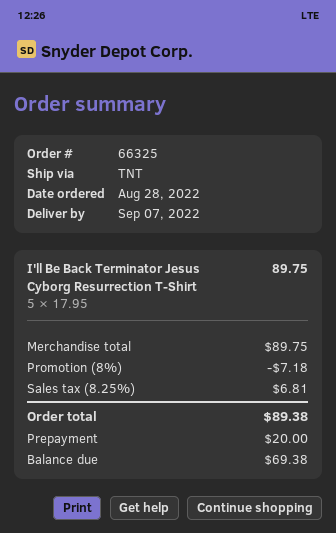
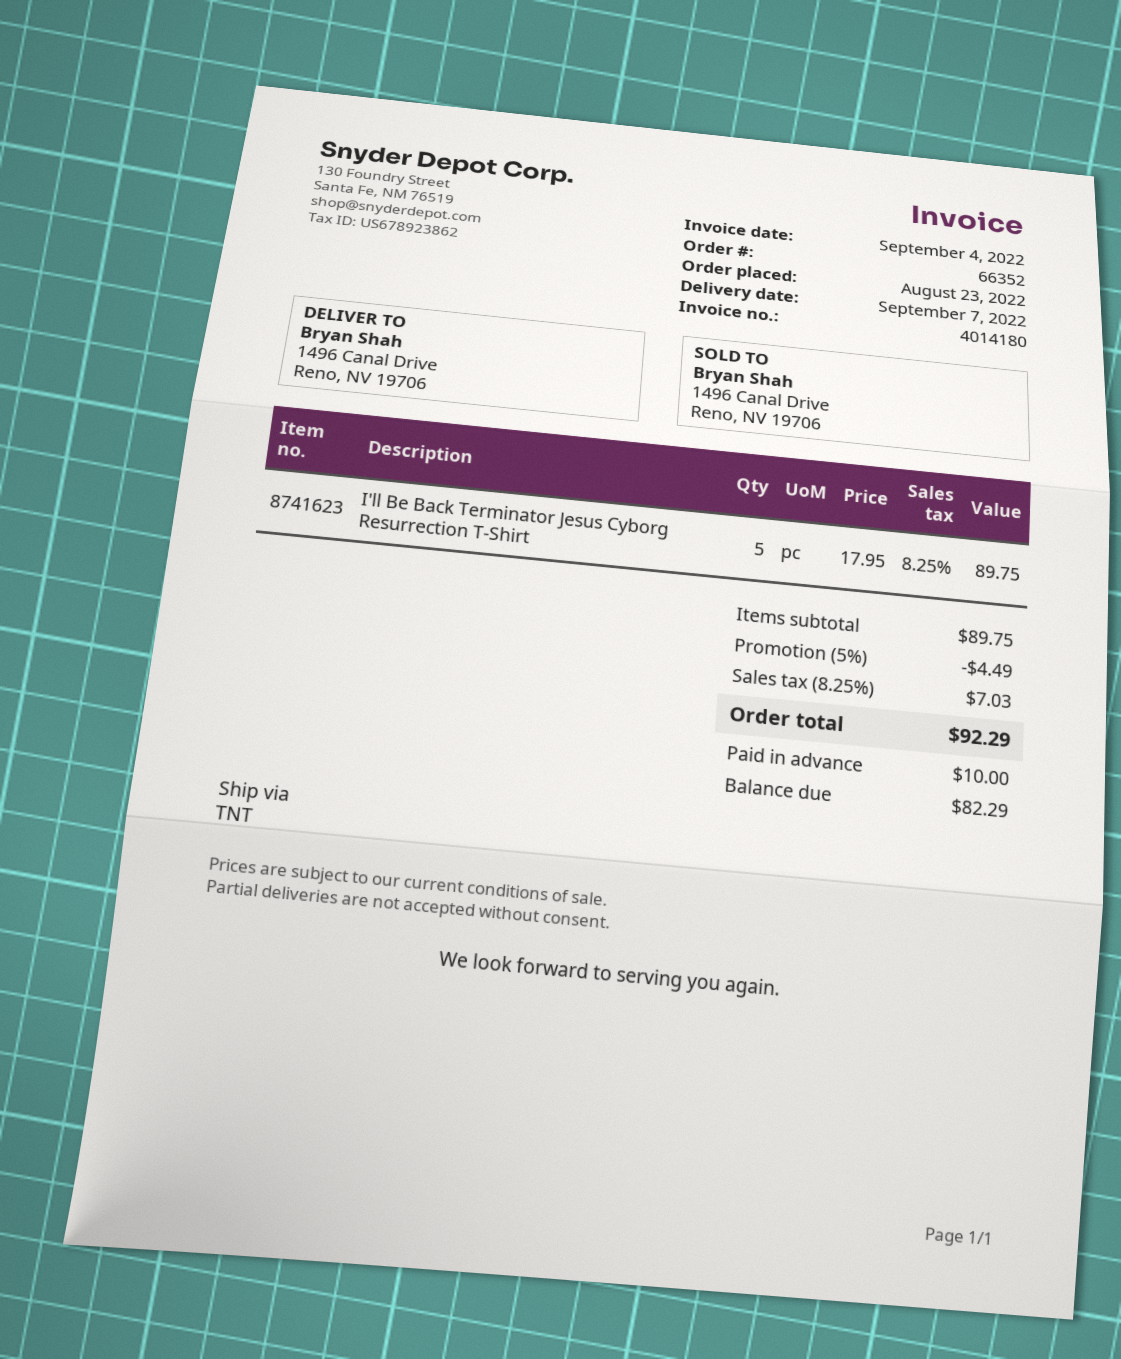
order number: 66325 -> 66352
order date: 2022-08-28 -> 2022-08-23
discount: 8% = 7.18 -> 5% = 4.49
tax: 8.25% = 6.81 -> 8.25% = 7.03
total: 89.38 -> 92.29
deposit: 20.00 -> 10.00
balance: 69.38 -> 82.29

